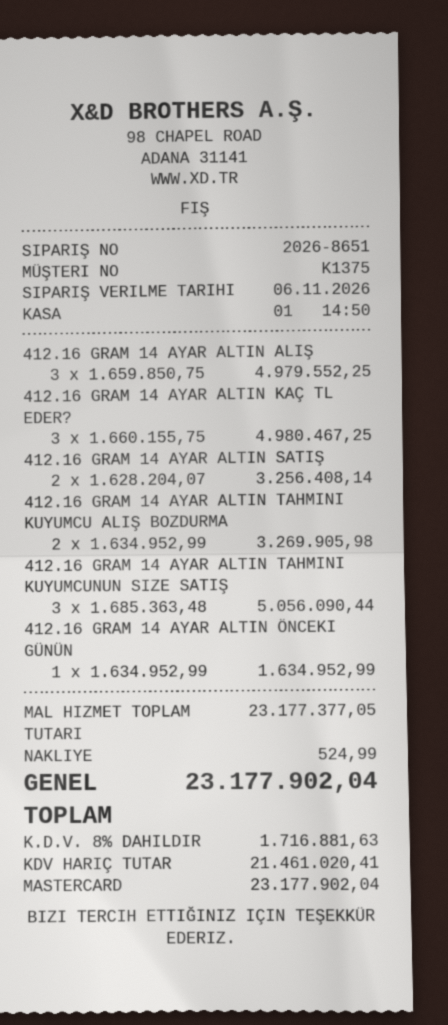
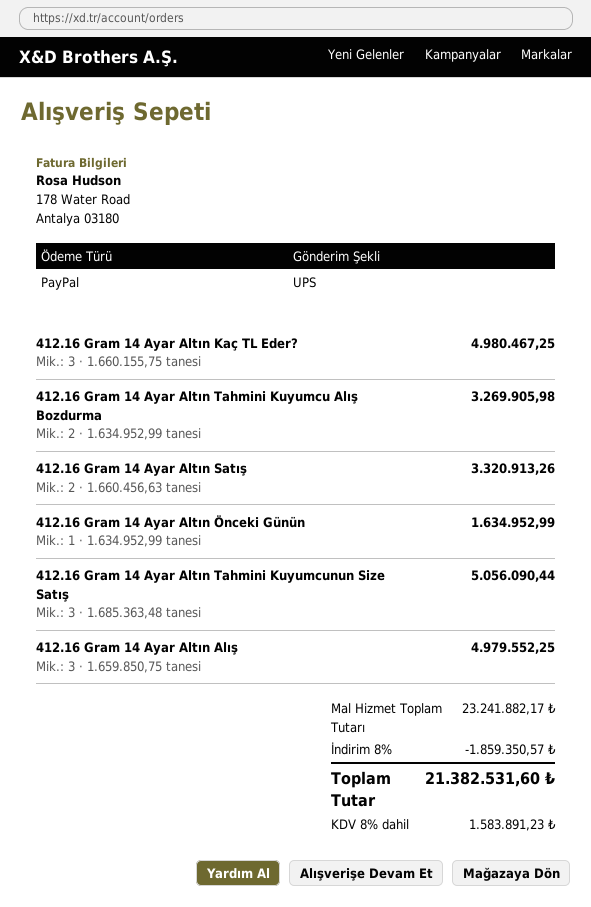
payment method: Mastercard -> PayPal
412.16 GRAM 14 AYAR ALTIN SATIŞ: 2 x 1628204.07 = 3256408.14 -> 2 x 1660456.63 = 3320913.26
subtotal: 23177377.05 -> 23241882.17
discount: none -> 8% = 1859350.57
shipping: 524.99 -> none
tax: 8% = 1716881.63 -> 8% = 1583891.23
total: 23177902.04 -> 21382531.60

